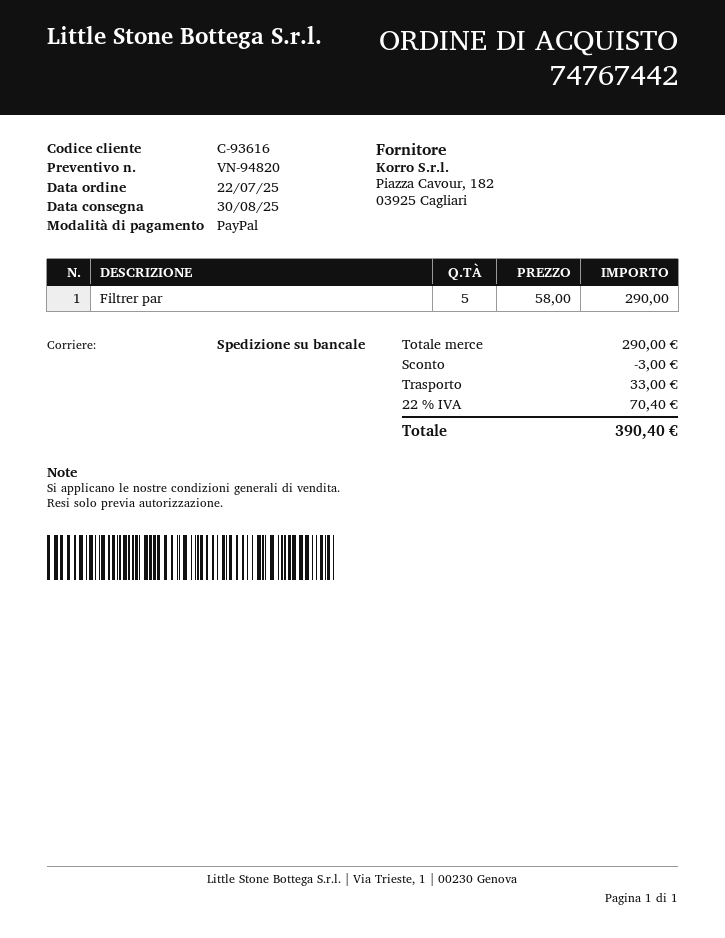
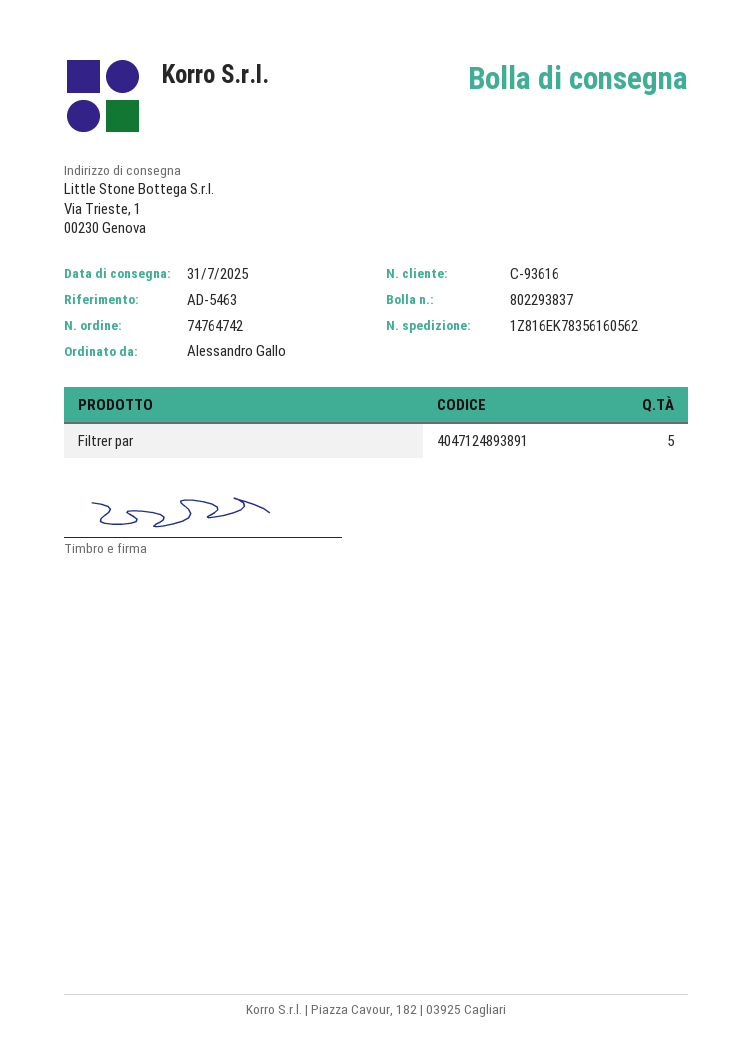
order number: 74767442 -> 74764742
delivery date: 2025-08-30 -> 2025-07-31

